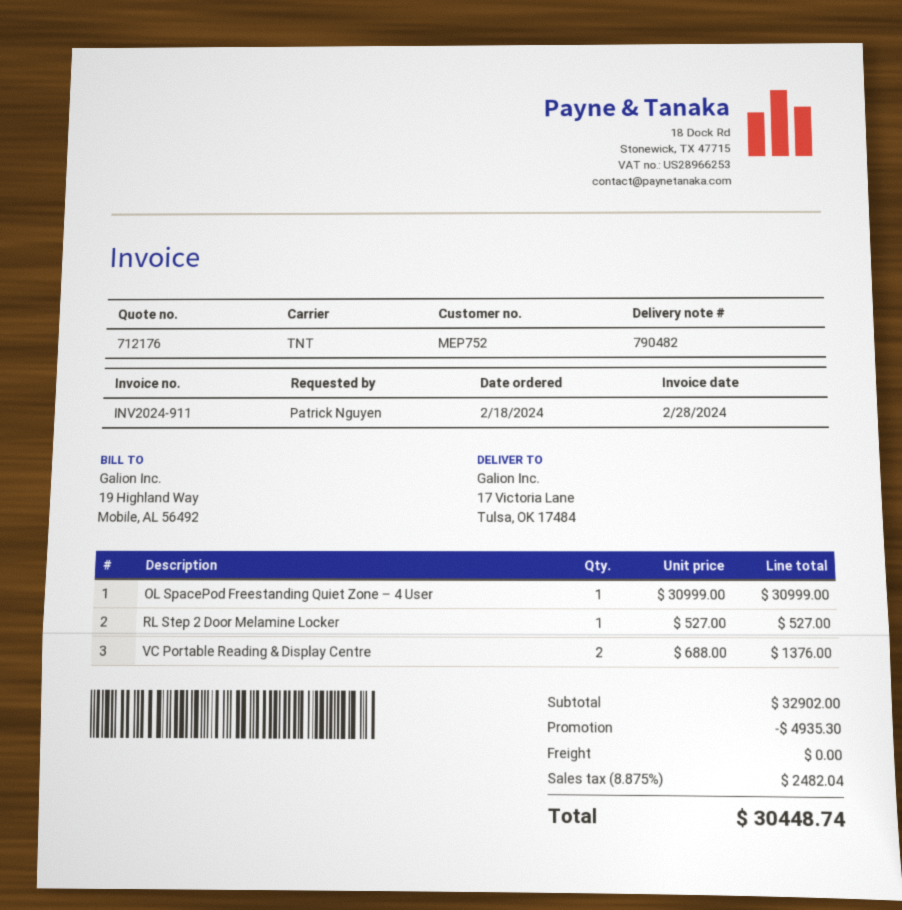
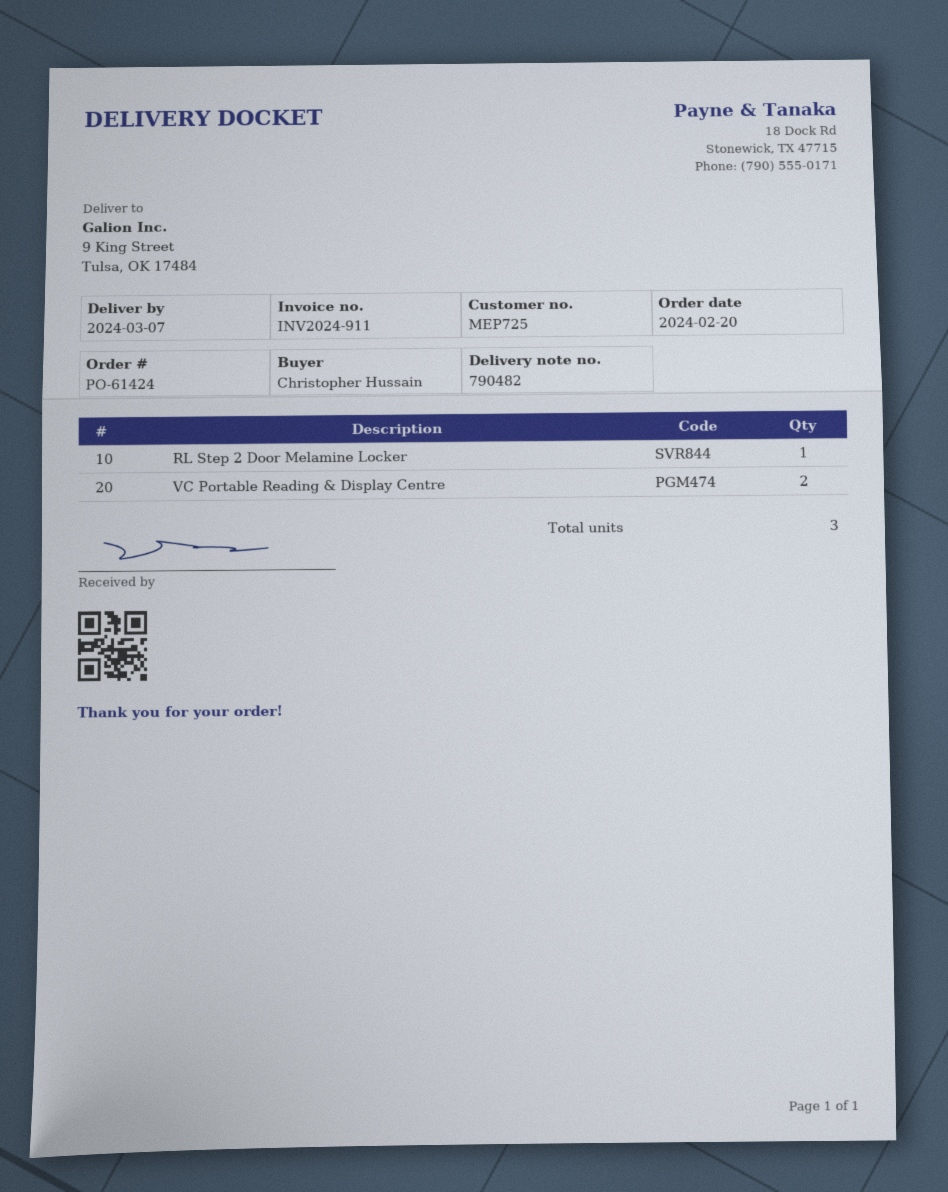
order date: 2024-02-18 -> 2024-02-20
customer number: MEP752 -> MEP725
ordered by: Patrick Nguyen -> Christopher Hussain
ship to: 17 Victoria Lane, Tulsa, OK 17484 -> 9 King Street, Tulsa, OK 17484
OL SpacePod Freestanding Quiet Zone – 4 User: 1 -> none

